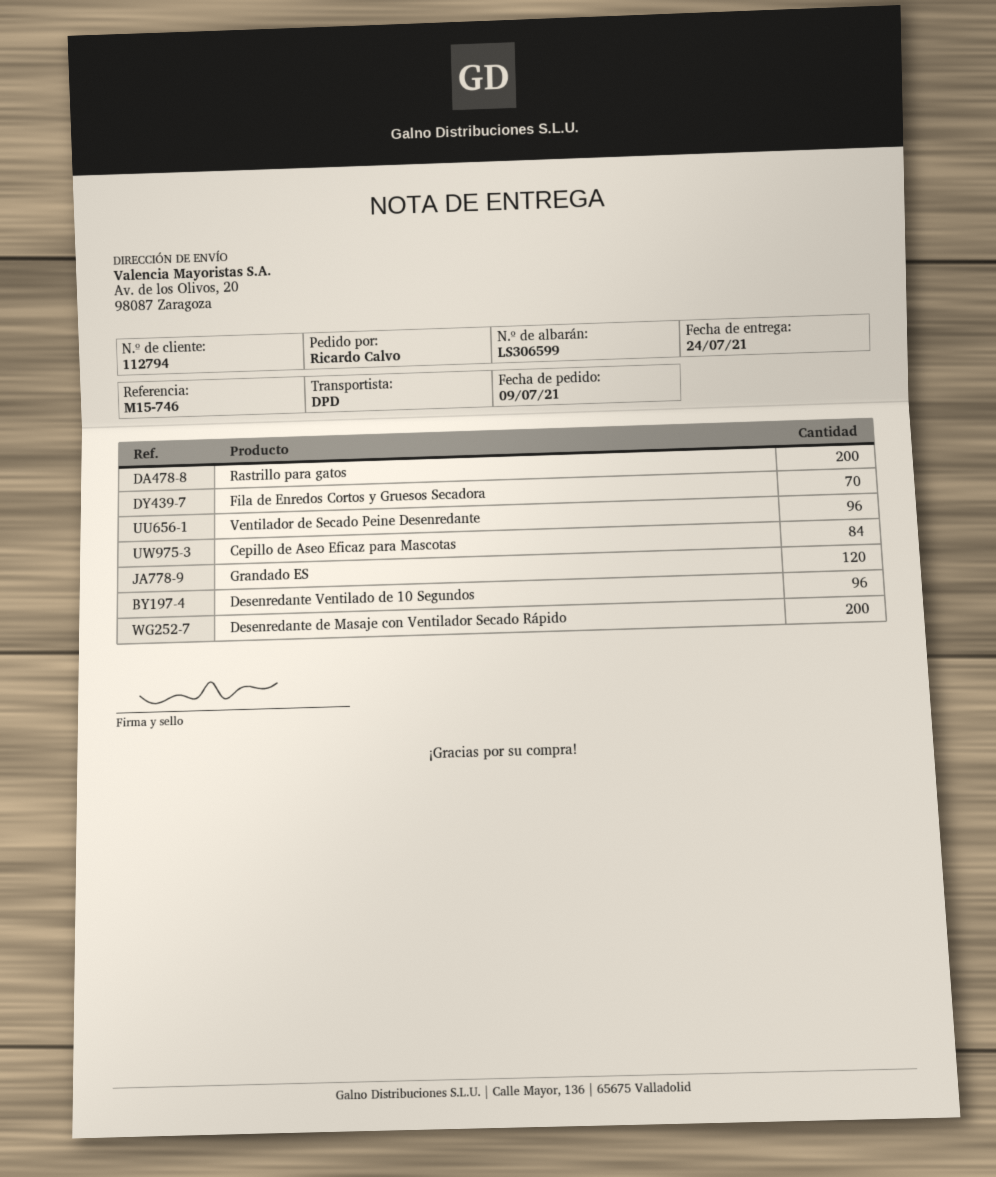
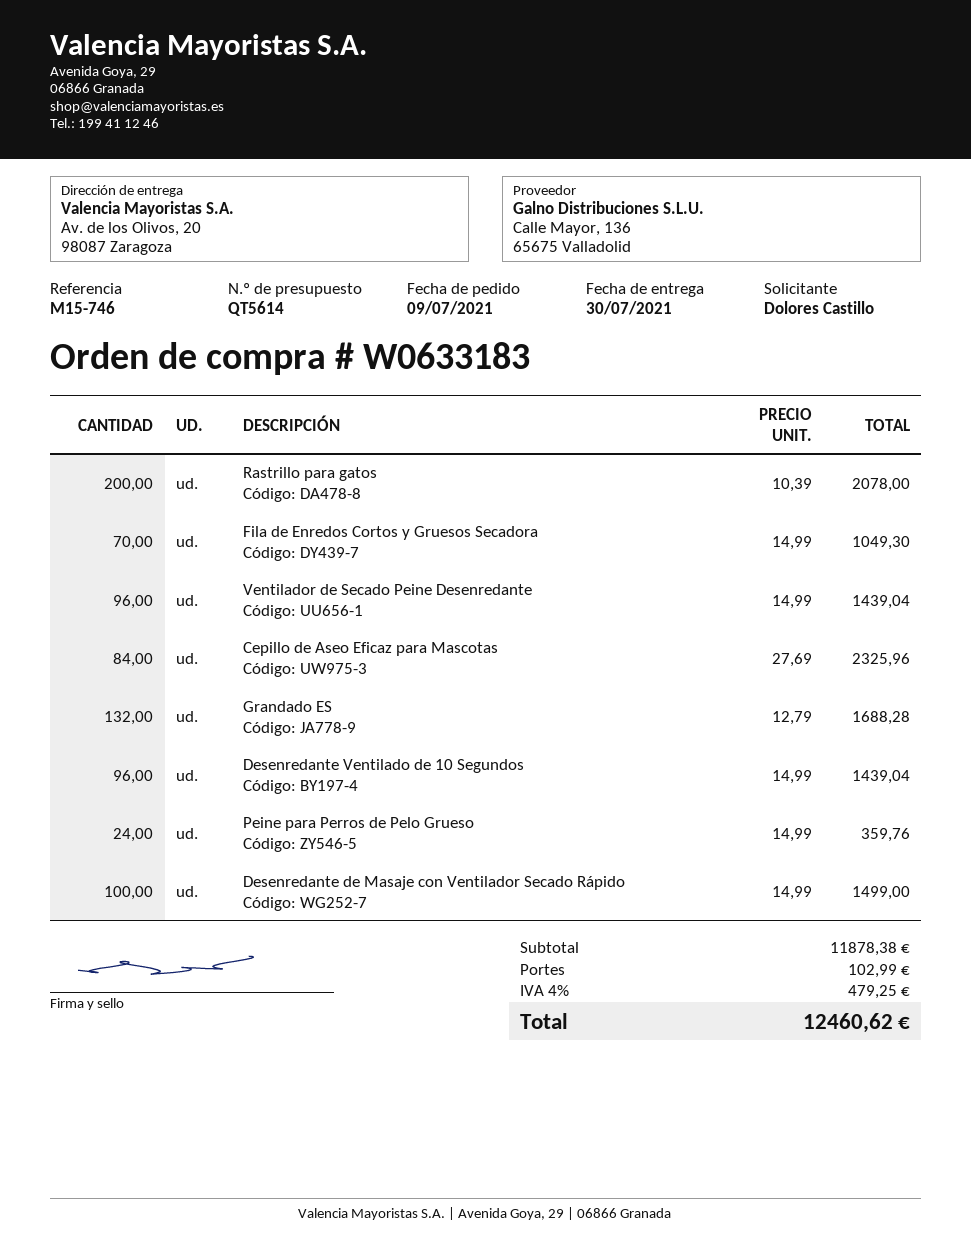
delivery date: 2021-07-24 -> 2021-07-30
ordered by: Ricardo Calvo -> Dolores Castillo
Grandado ES: 120 -> 132
Desenredante de Masaje con Ventilador Secado Rápido: 200 -> 100
Peine para Perros de Pelo Grueso: none -> 24

